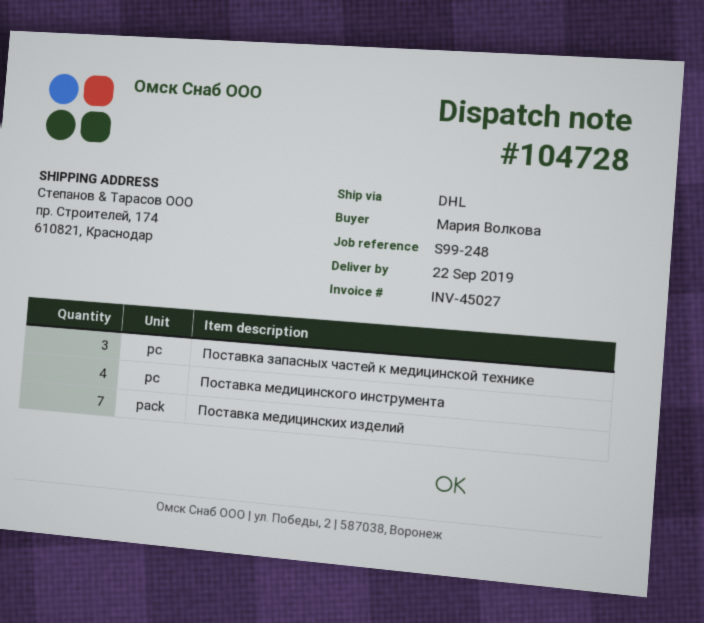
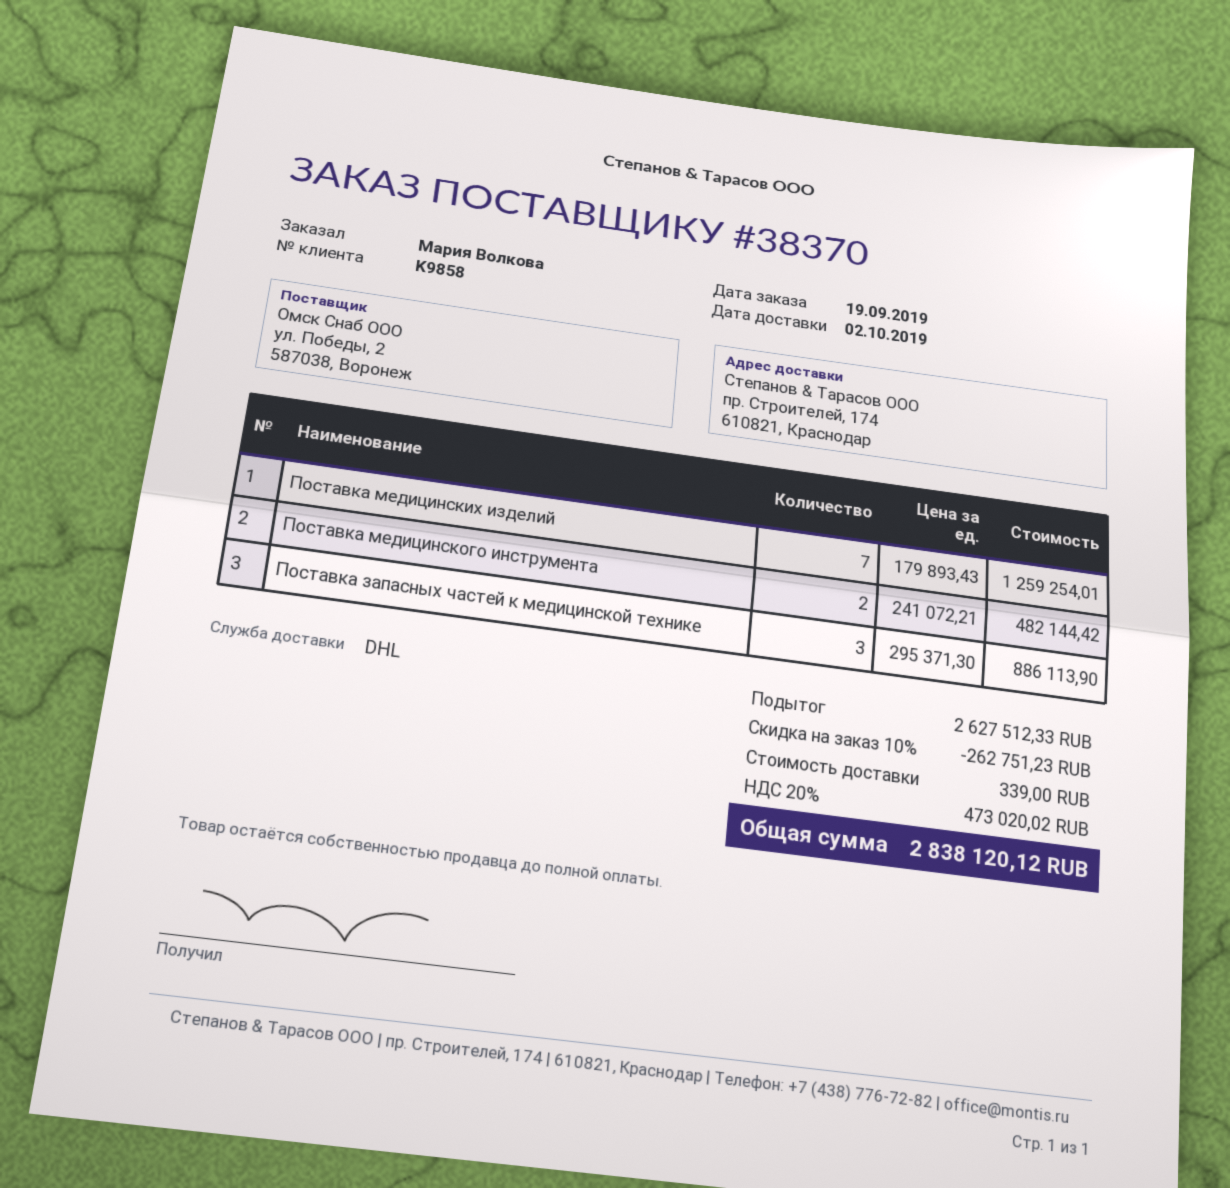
delivery date: 2019-09-22 -> 2019-10-02
Поставка медицинского инструмента: 4 -> 2

